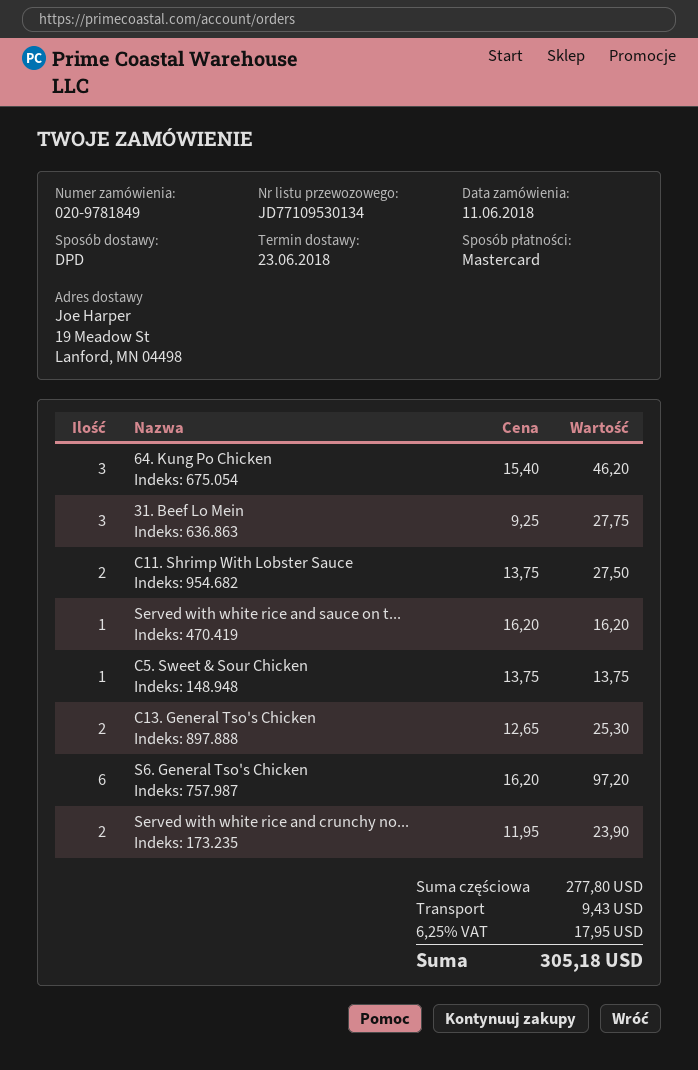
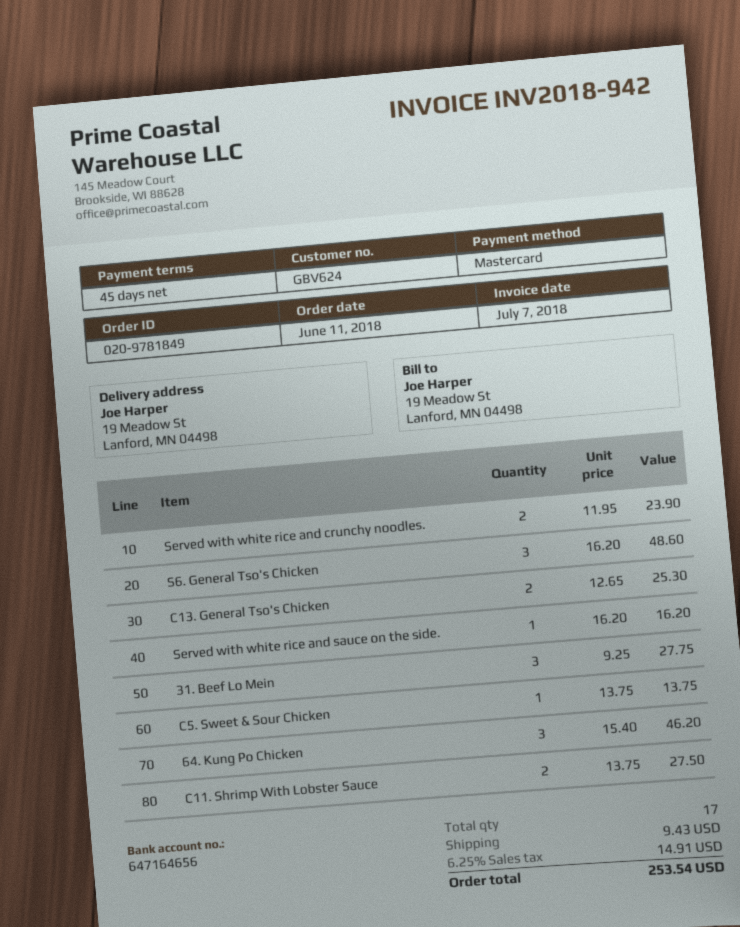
S6. General Tso's Chicken: 6 x 16.20 = 97.20 -> 3 x 16.20 = 48.60
tax: 6.25% = 17.95 -> 6.25% = 14.91
total: 305.18 -> 253.54

